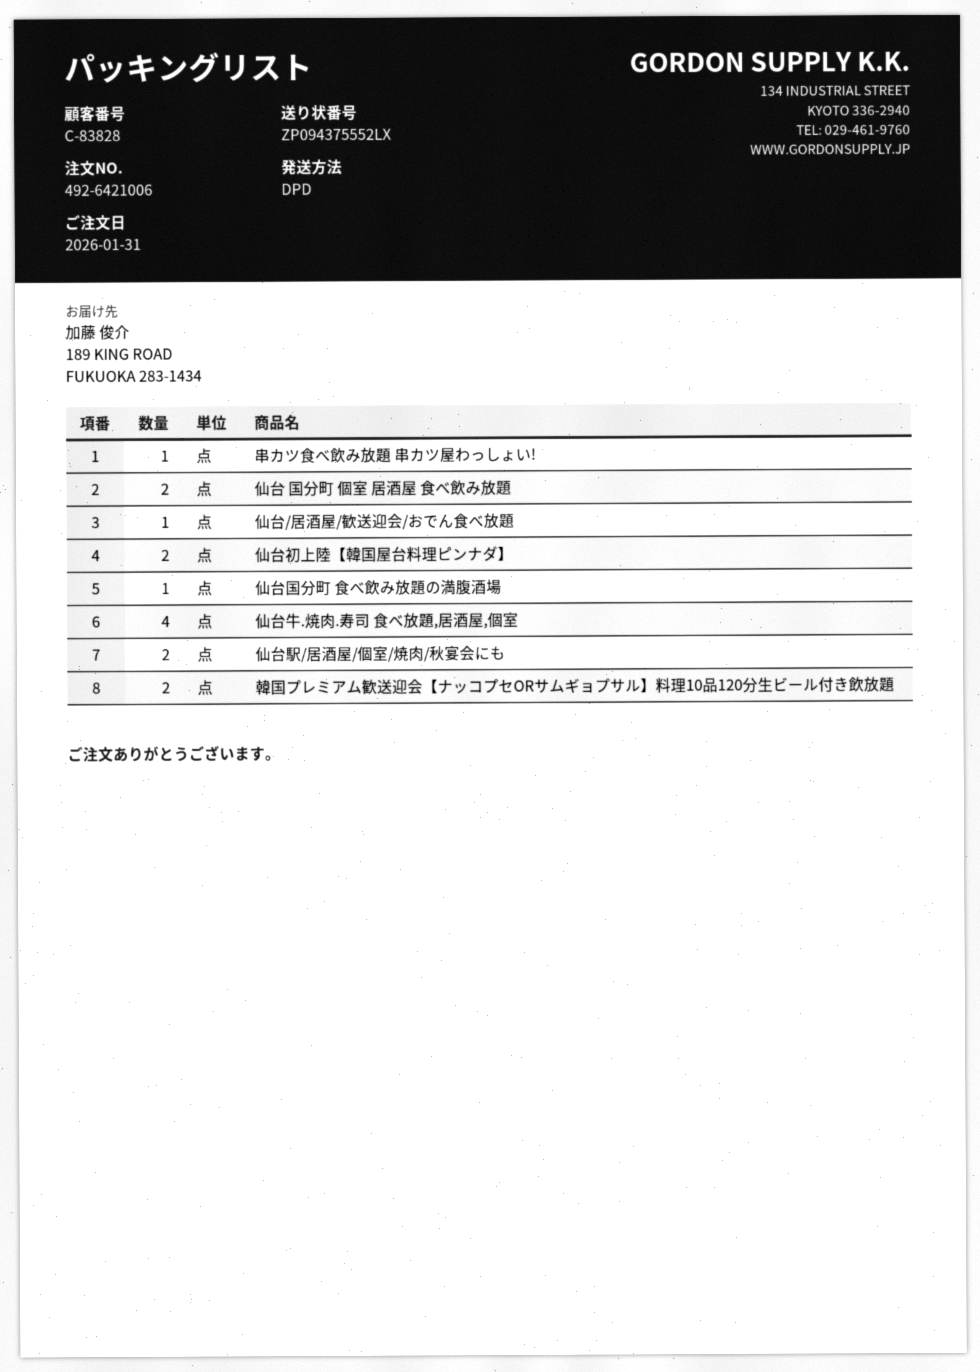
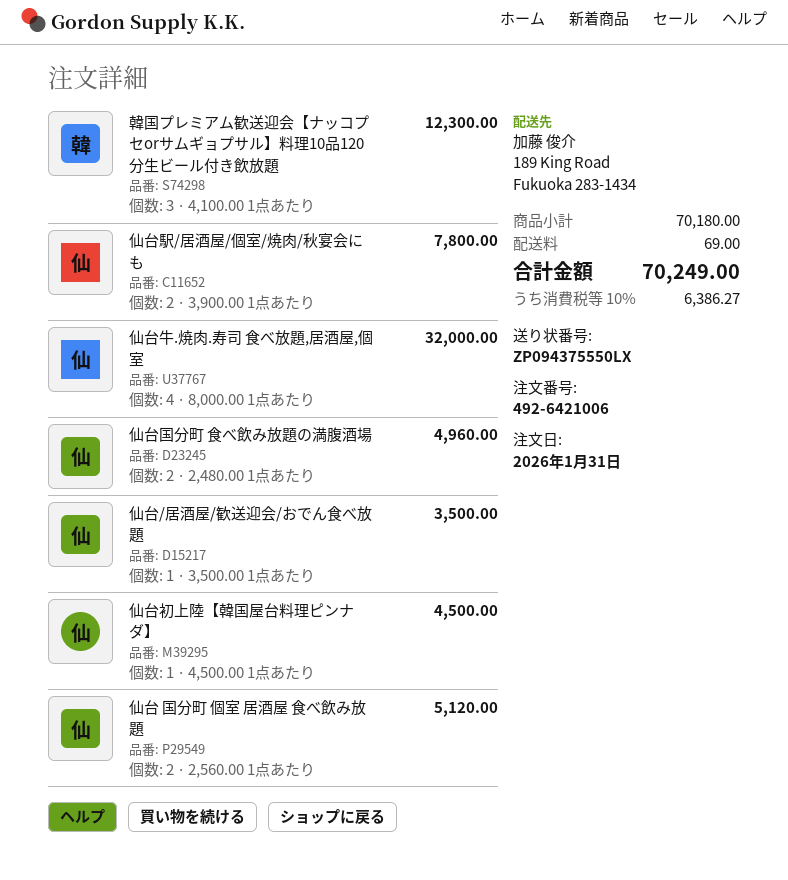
tracking number: ZP094375552LX -> ZP094375550LX
串カツ食べ飲み放題 串カツ屋わっしょい!: 1 -> none
仙台初上陸【韓国屋台料理ピンナダ】: 2 -> 1
仙台国分町 食べ飲み放題の満腹酒場: 1 -> 2
韓国プレミアム歓送迎会【ナッコプセORサムギョプサル】料理10品120分生ビール付き飲放題: 2 -> 3

